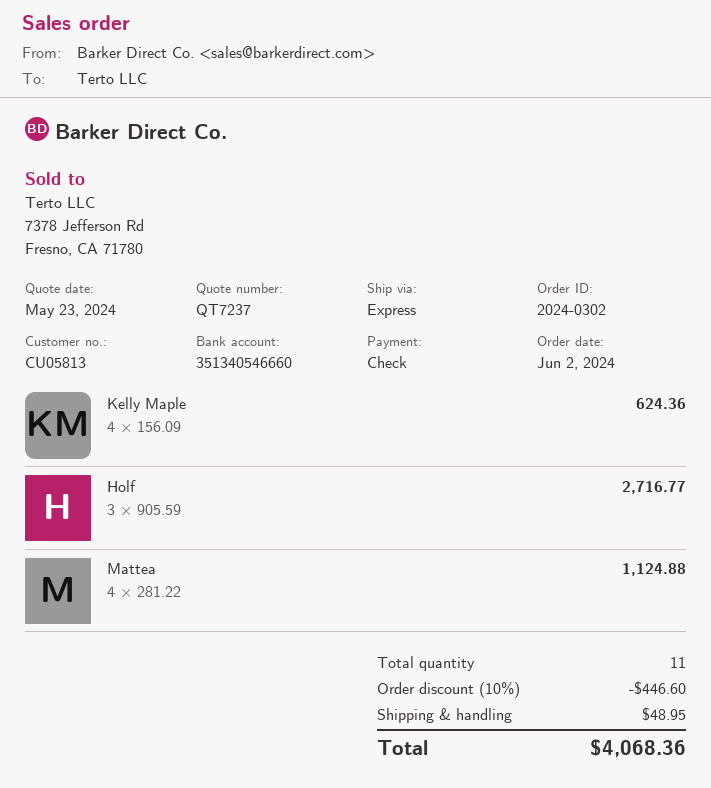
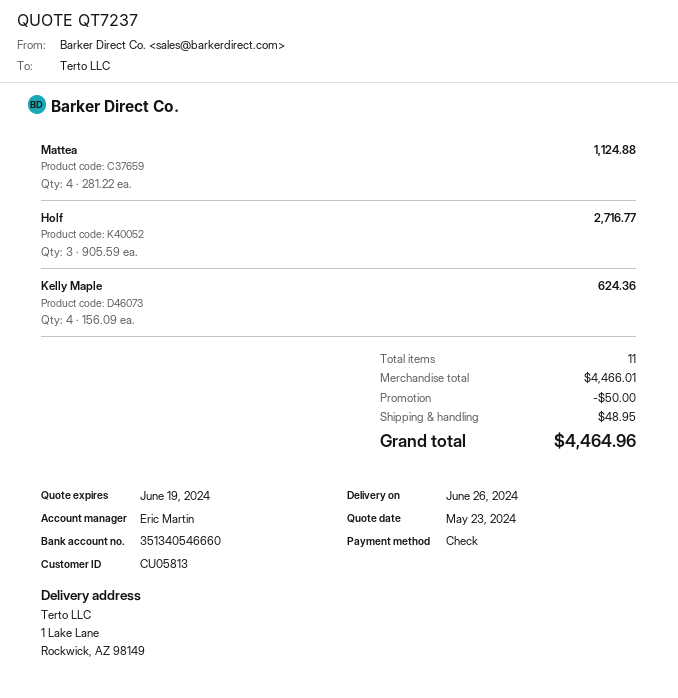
discount: 446.60 -> 50.00
total: 4068.36 -> 4464.96

